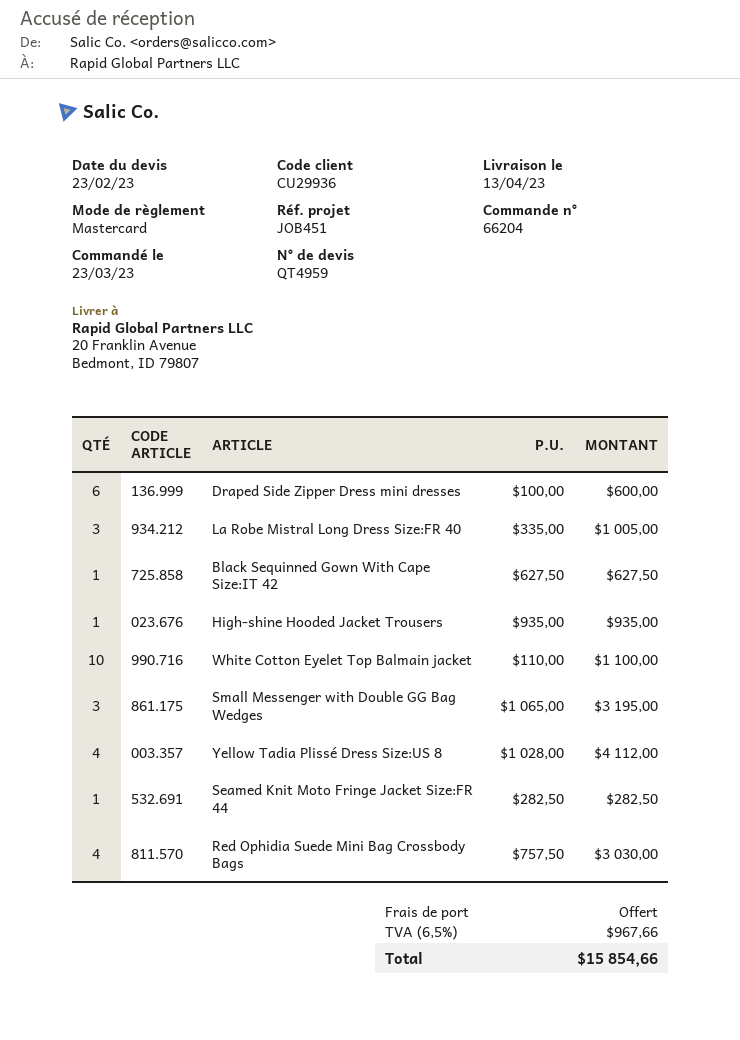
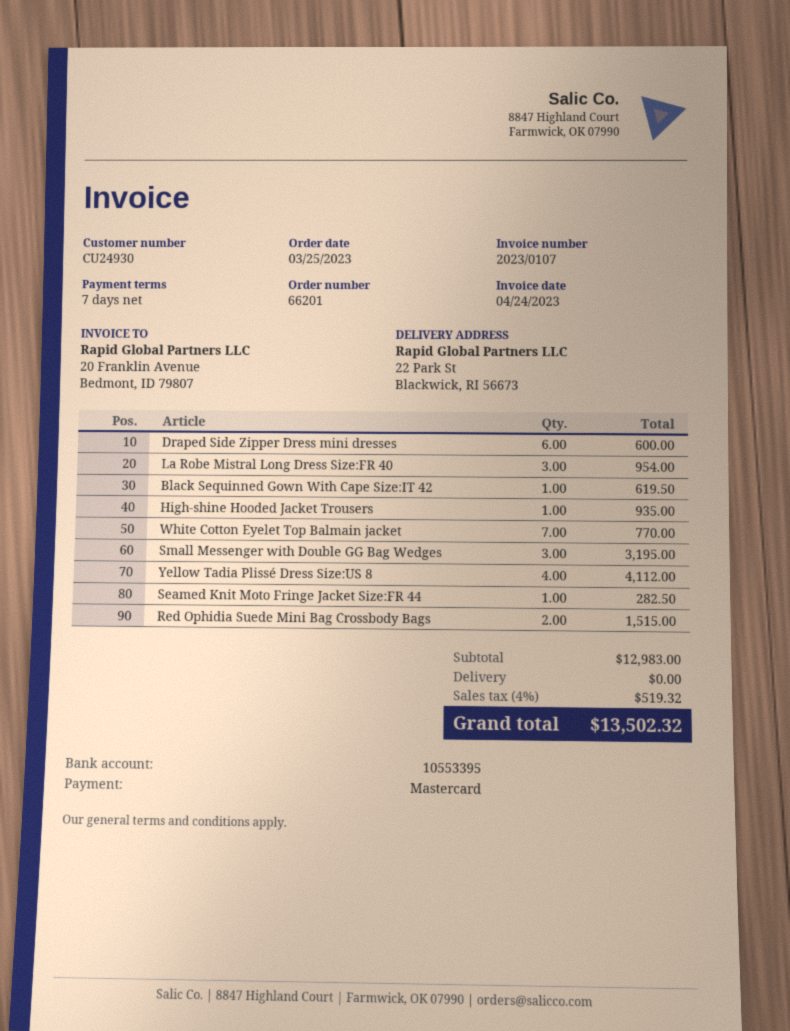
order number: 66204 -> 66201
order date: 2023-03-23 -> 2023-03-25
customer number: CU29936 -> CU24930
ship to: 20 Franklin Avenue, Bedmont, ID 79807 -> 22 Park St, Blackwick, RI 56673
La Robe Mistral Long Dress Size:FR 40: 3 for 1005.00 -> 3 for 954.00
Black Sequinned Gown With Cape Size:IT 42: 1 for 627.50 -> 1 for 619.50
White Cotton Eyelet Top Balmain jacket: 10 for 1100.00 -> 7 for 770.00
Red Ophidia Suede Mini Bag Crossbody Bags: 4 for 3030.00 -> 2 for 1515.00
tax: 6.5% = 967.66 -> 4% = 519.32
total: 15854.66 -> 13502.32

